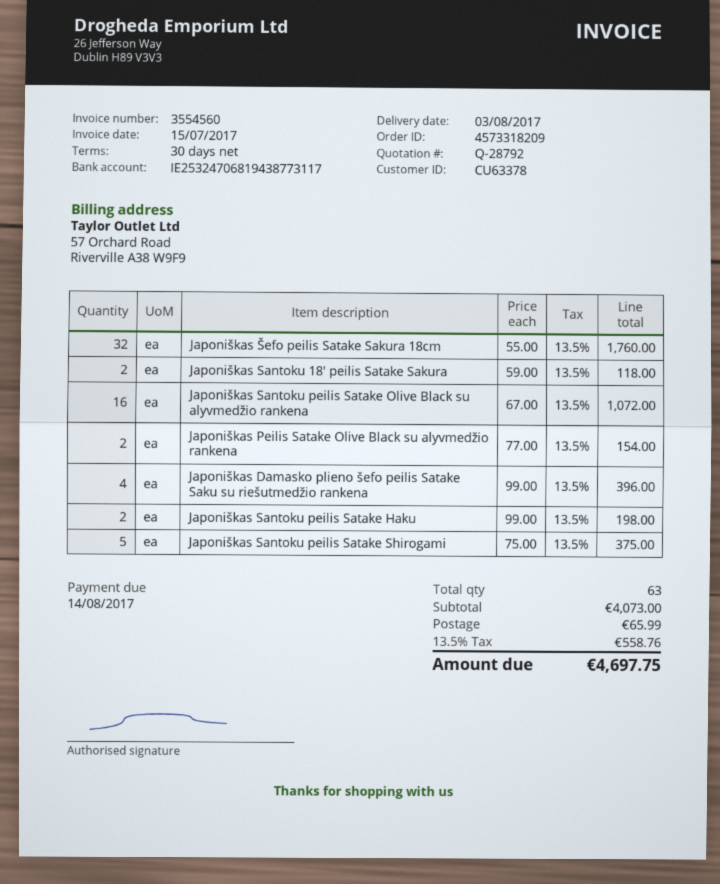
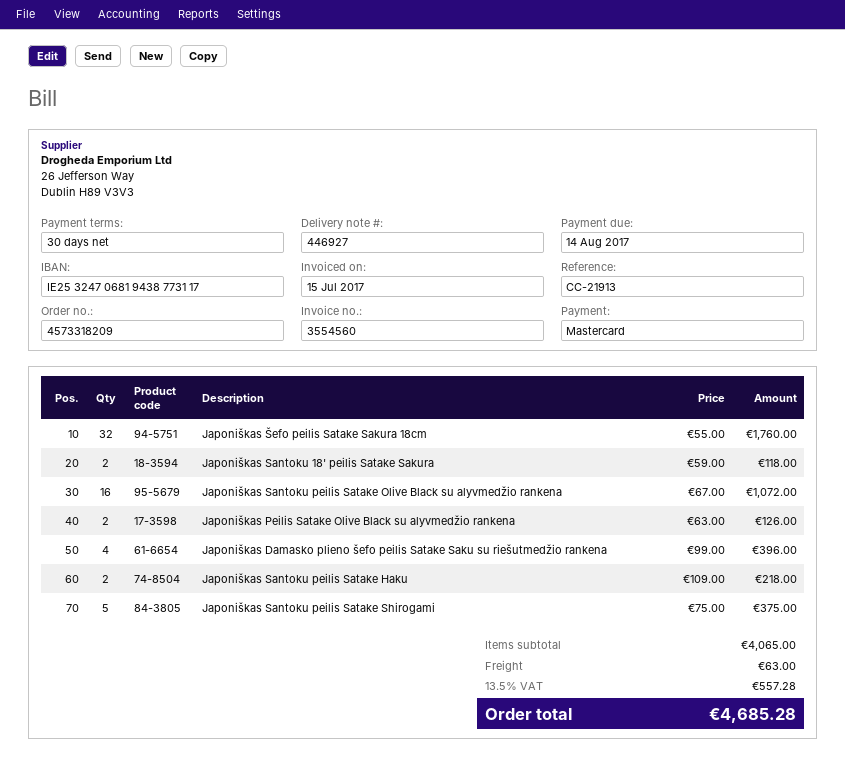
Japoniškas Peilis Satake Olive Black su alyvmedžio rankena: 2 x 77.00 = 154.00 -> 2 x 63.00 = 126.00
Japoniškas Santoku peilis Satake Haku: 2 x 99.00 = 198.00 -> 2 x 109.00 = 218.00
subtotal: 4073.00 -> 4065.00
shipping: 65.99 -> 63.00
tax: 13.5% = 558.76 -> 13.5% = 557.28
total: 4697.75 -> 4685.28

